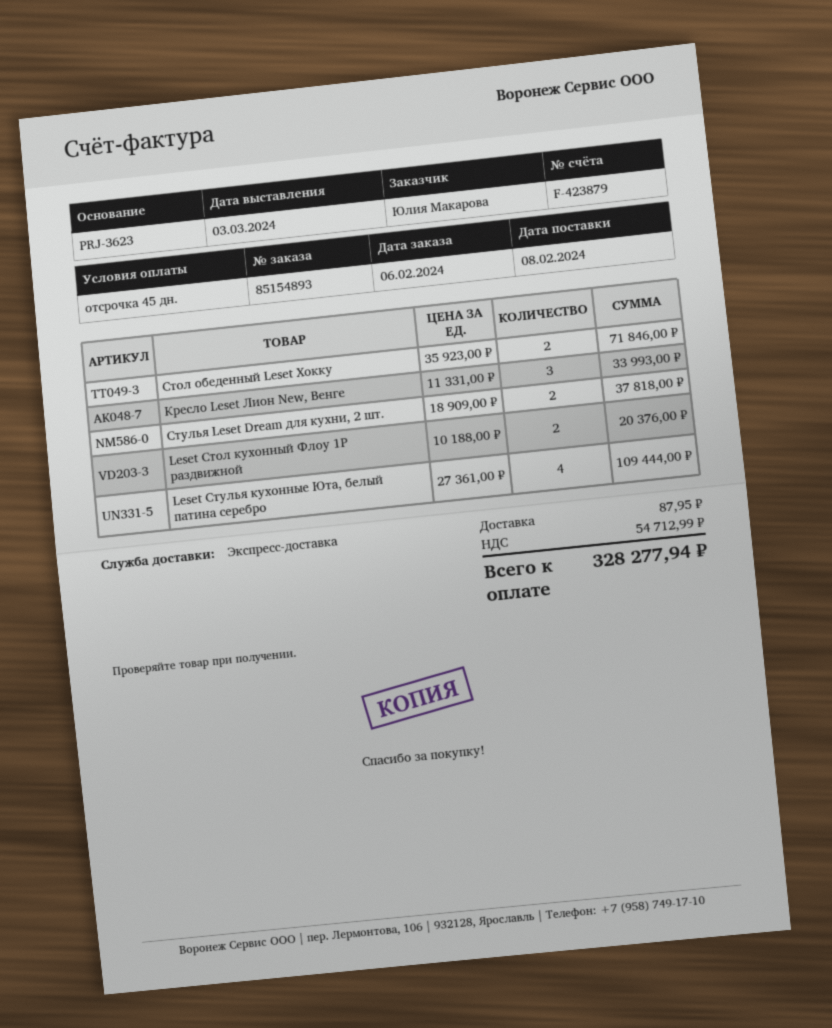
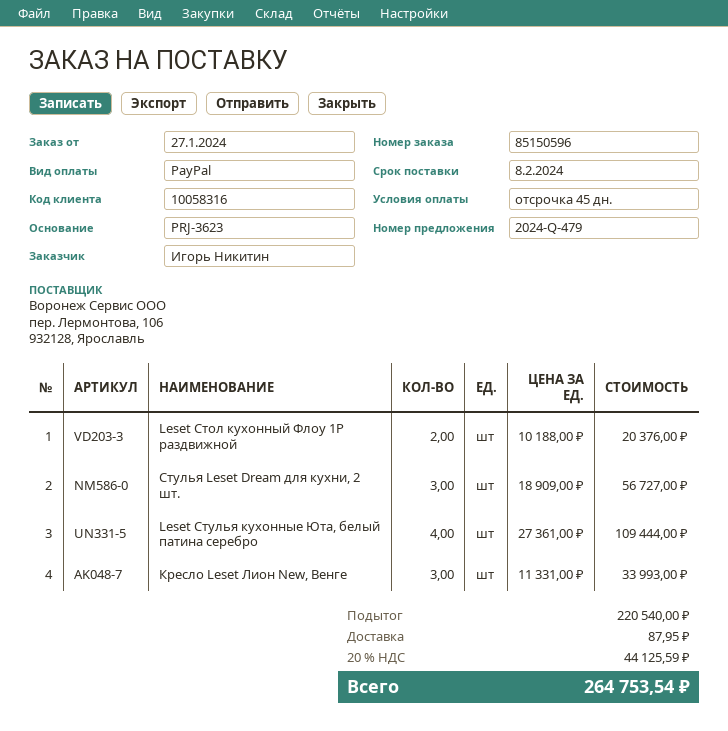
order number: 85154893 -> 85150596
order date: 2024-02-06 -> 2024-01-27
ordered by: Юлия Макарова -> Игорь Никитин
Стол обеденный Leset Хокку: 2 x 35923.00 = 71846.00 -> none
Стулья Leset Dream для кухни, 2 шт.: 2 x 18909.00 = 37818.00 -> 3 x 18909.00 = 56727.00
tax: 54712.99 -> 44125.59
total: 328277.94 -> 264753.54

